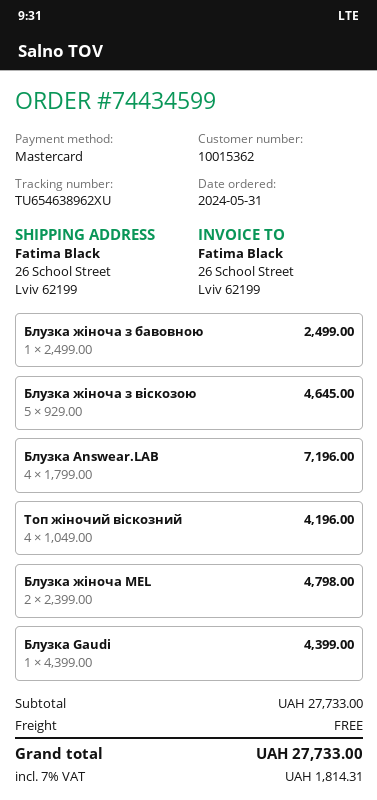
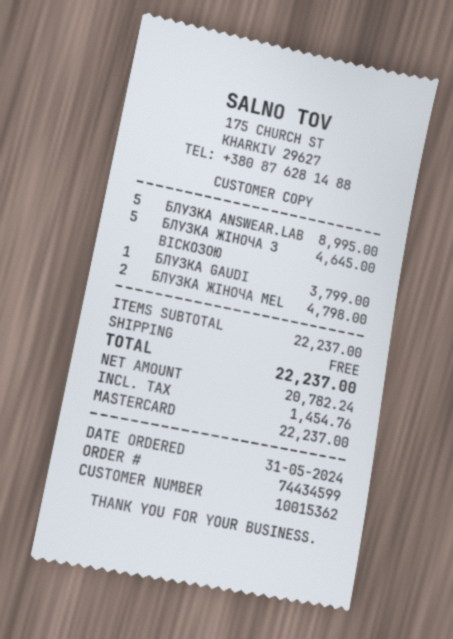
Блузка жіноча з бавовною: 1 for 2499.00 -> none
Блузка Answear.LAB: 4 for 7196.00 -> 5 for 8995.00
Топ жіночий віскозний: 4 for 4196.00 -> none
Блузка Gaudi: 1 for 4399.00 -> 1 for 3799.00
subtotal: 27733.00 -> 22237.00
tax: 1814.31 -> 1454.76
total: 27733.00 -> 22237.00

